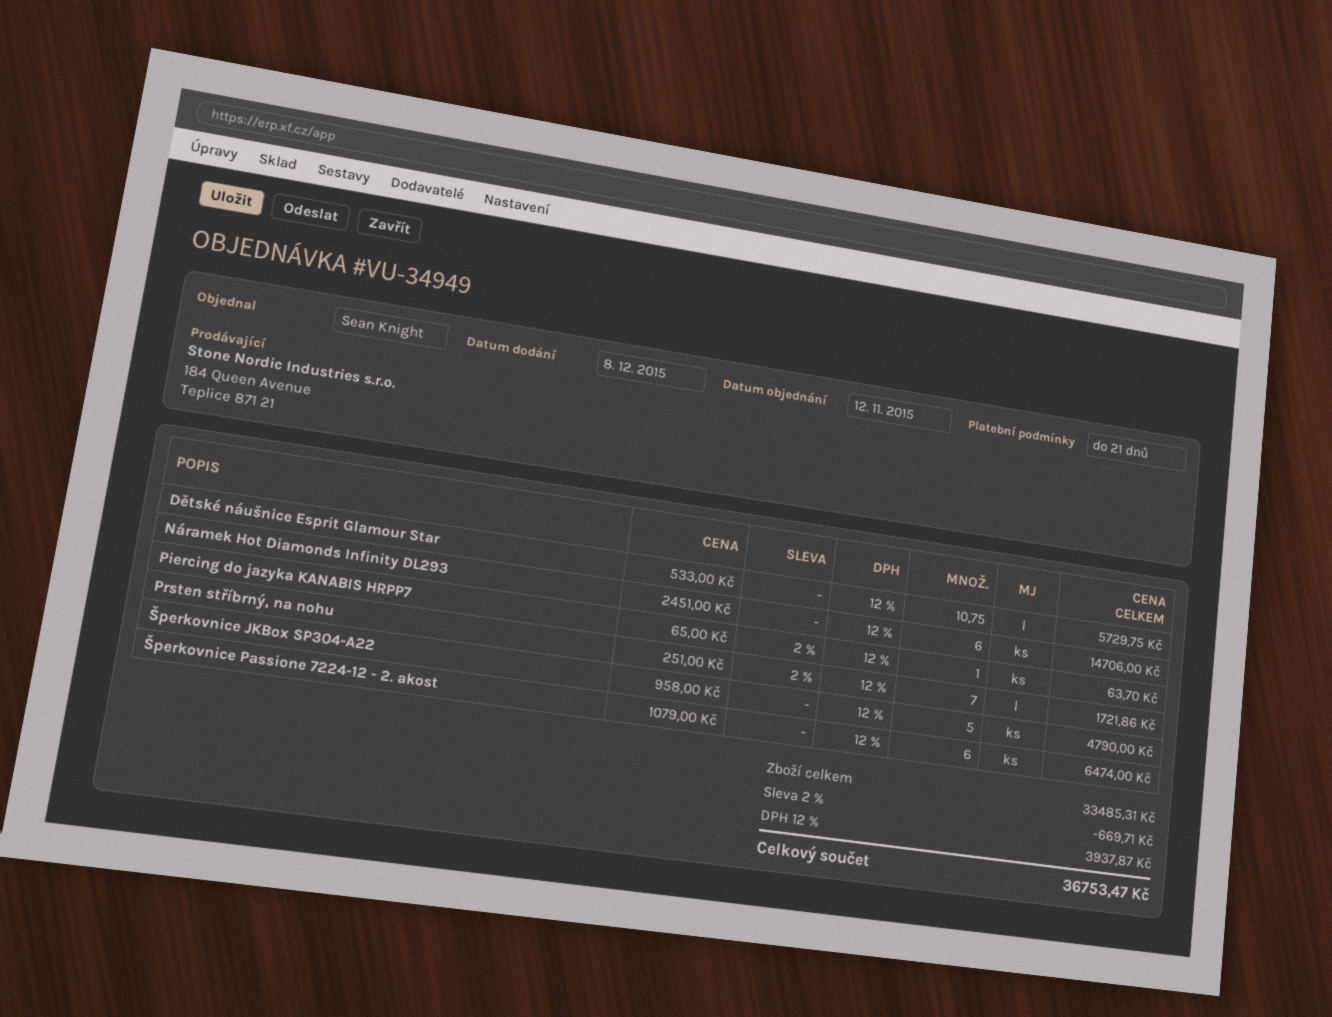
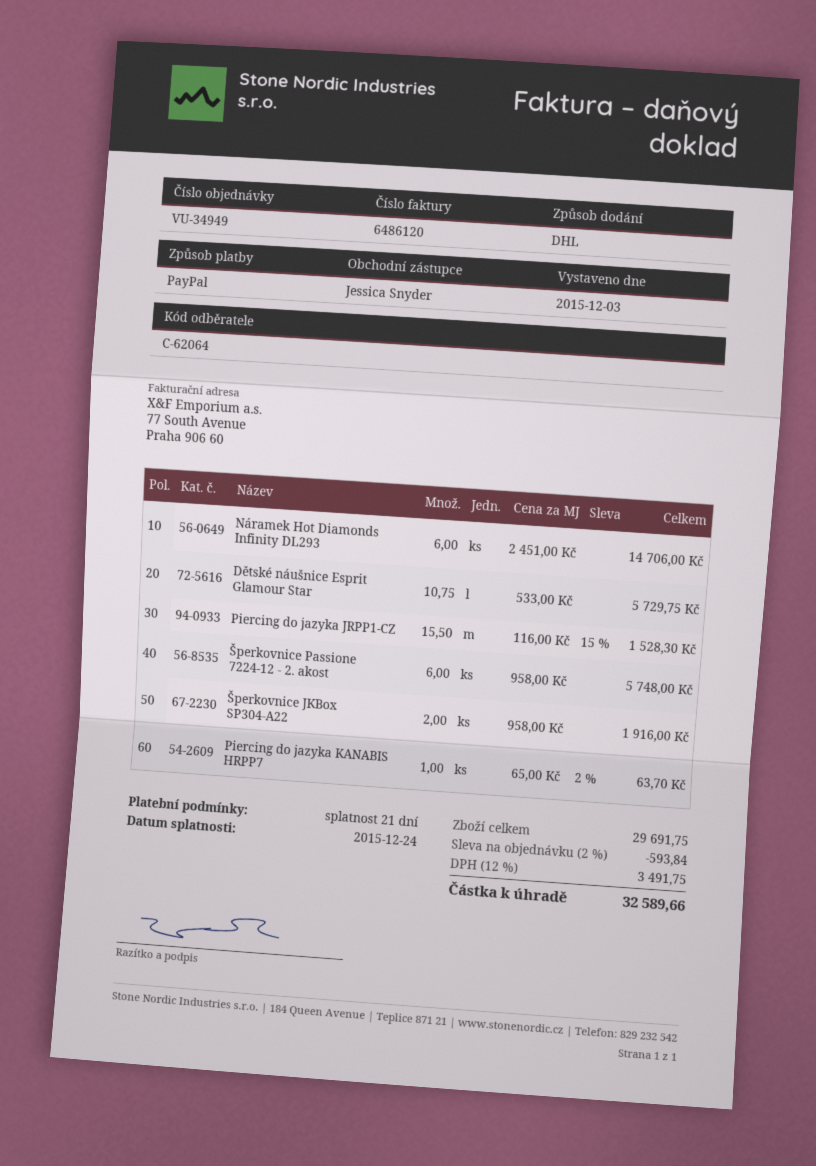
Prsten stříbrný, na nohu: 7 x 251.00 - 2% = 1721.86 -> none
Šperkovnice JKBox SP304-A22: 5 x 958.00 = 4790.00 -> 2 x 958.00 = 1916.00
Šperkovnice Passione 7224-12 - 2. akost: 6 x 1079.00 = 6474.00 -> 6 x 958.00 = 5748.00
Piercing do jazyka JRPP1-CZ: none -> 15.5 x 116.00 - 15% = 1528.30
subtotal: 33485.31 -> 29691.75
discount: 2% = 669.71 -> 2% = 593.84
tax: 12% = 3937.87 -> 12% = 3491.75
total: 36753.47 -> 32589.66

